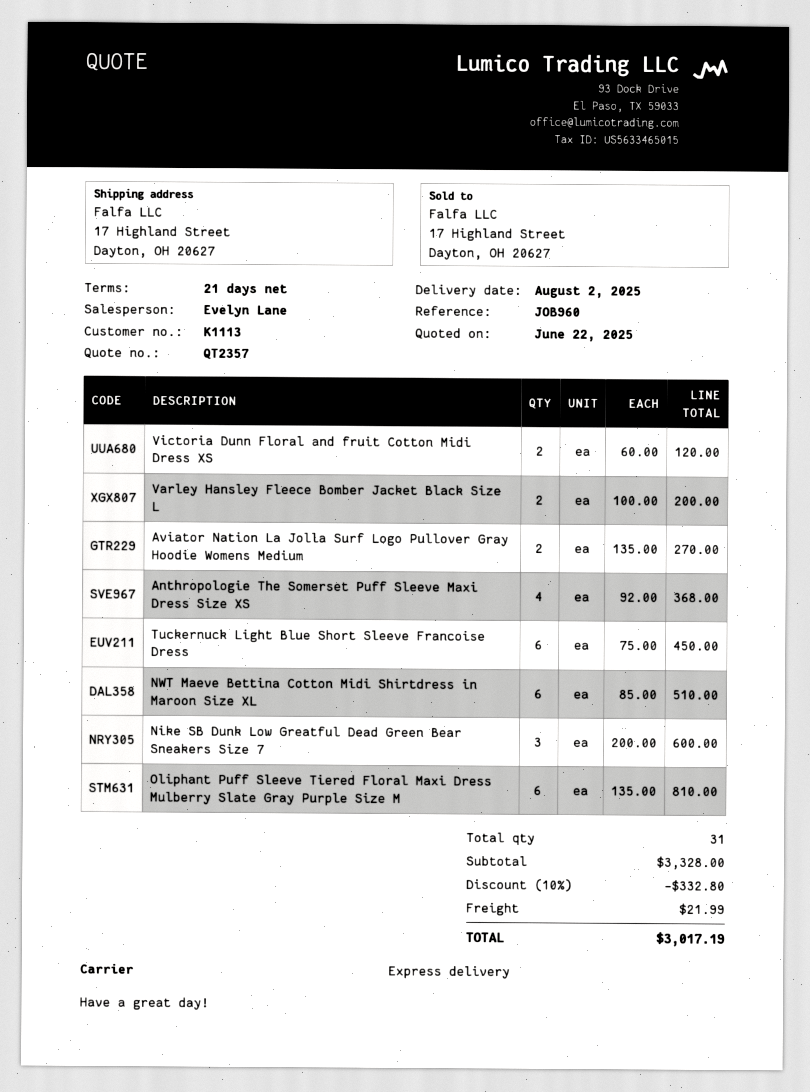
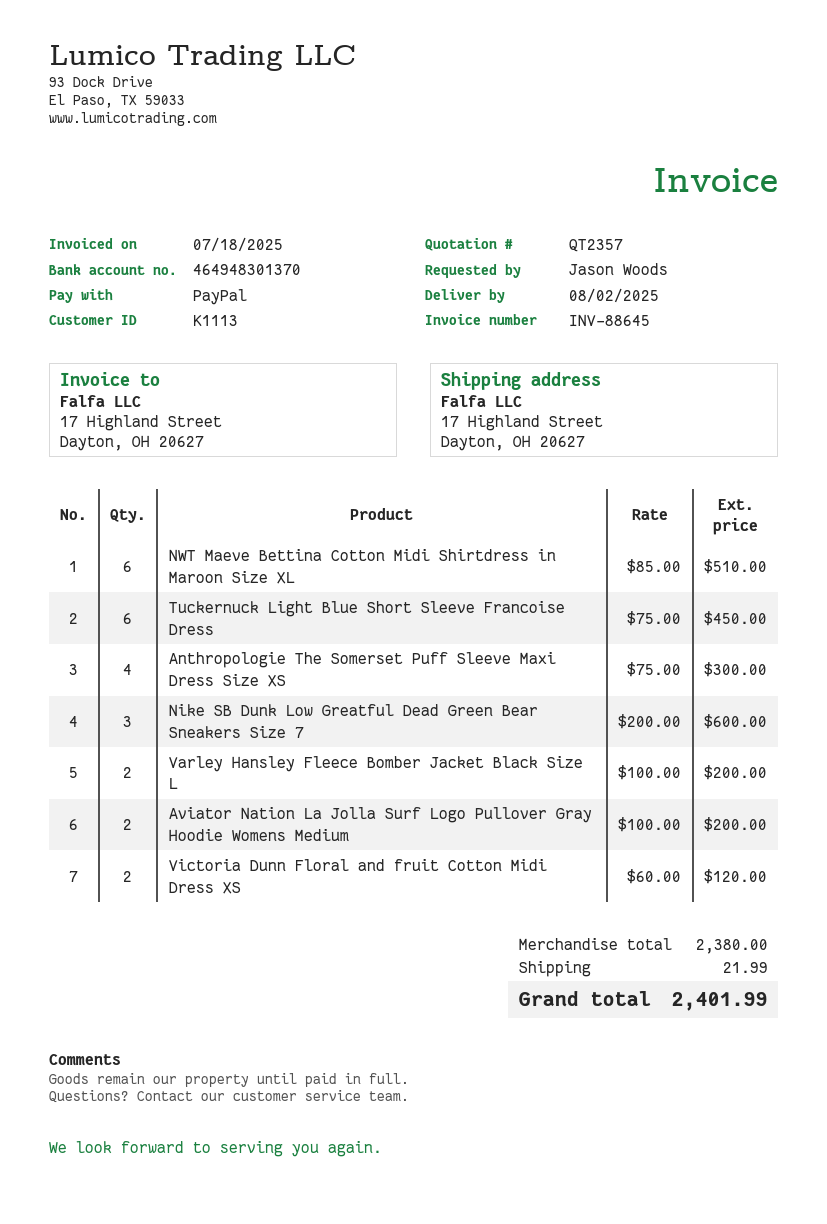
Aviator Nation La Jolla Surf Logo Pullover Gray Hoodie Womens Medium: 2 x 135.00 = 270.00 -> 2 x 100.00 = 200.00
Anthropologie The Somerset Puff Sleeve Maxi Dress Size XS: 4 x 92.00 = 368.00 -> 4 x 75.00 = 300.00
Oliphant Puff Sleeve Tiered Floral Maxi Dress Mulberry Slate Gray Purple Size M: 6 x 135.00 = 810.00 -> none
subtotal: 3328.00 -> 2380.00
discount: 10% = 332.80 -> none
total: 3017.19 -> 2401.99

